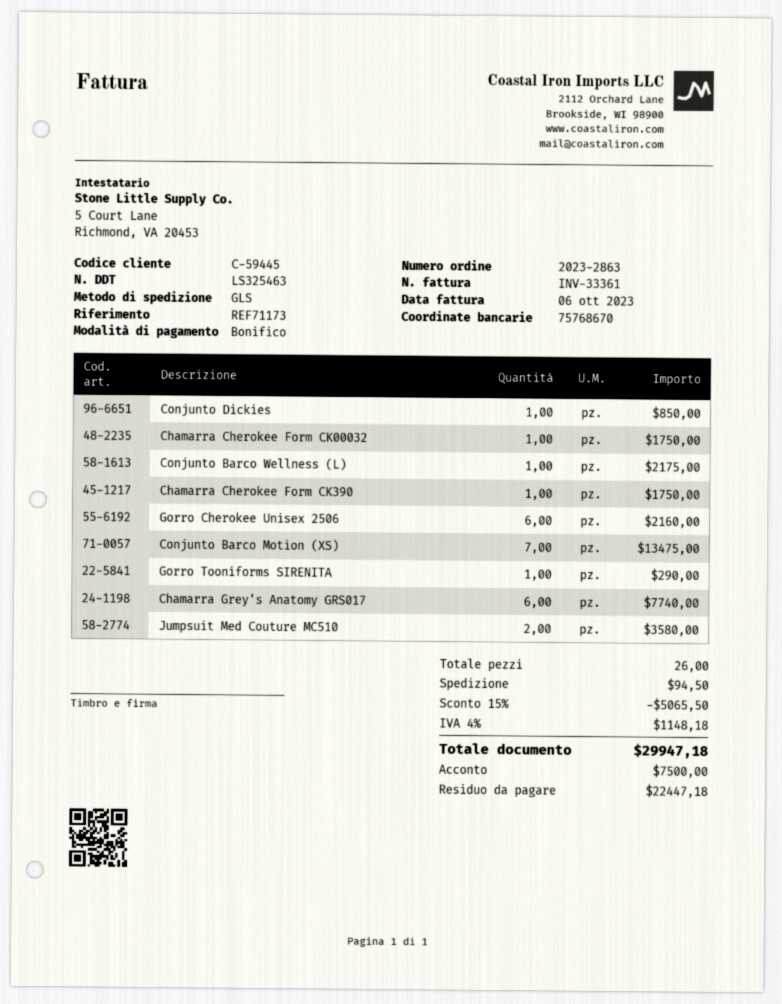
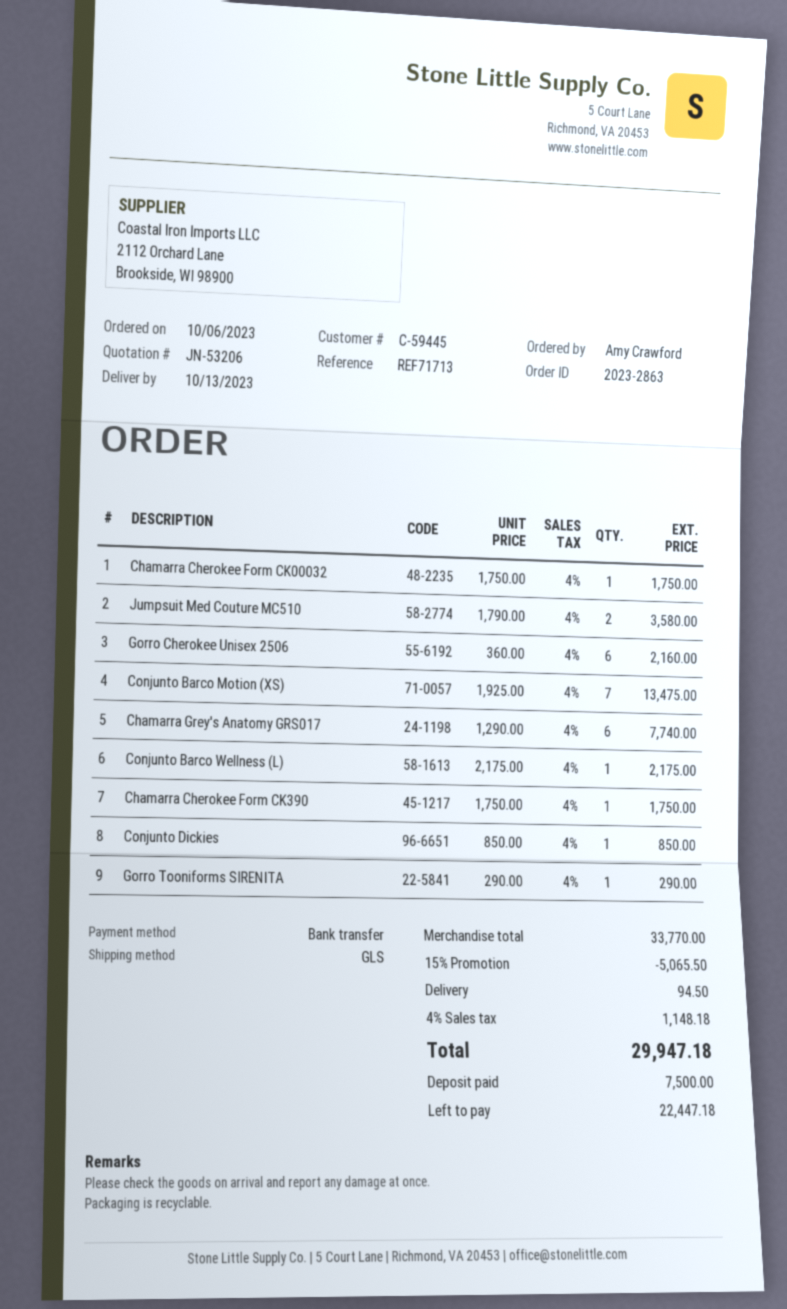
reference: REF71173 -> REF71713

